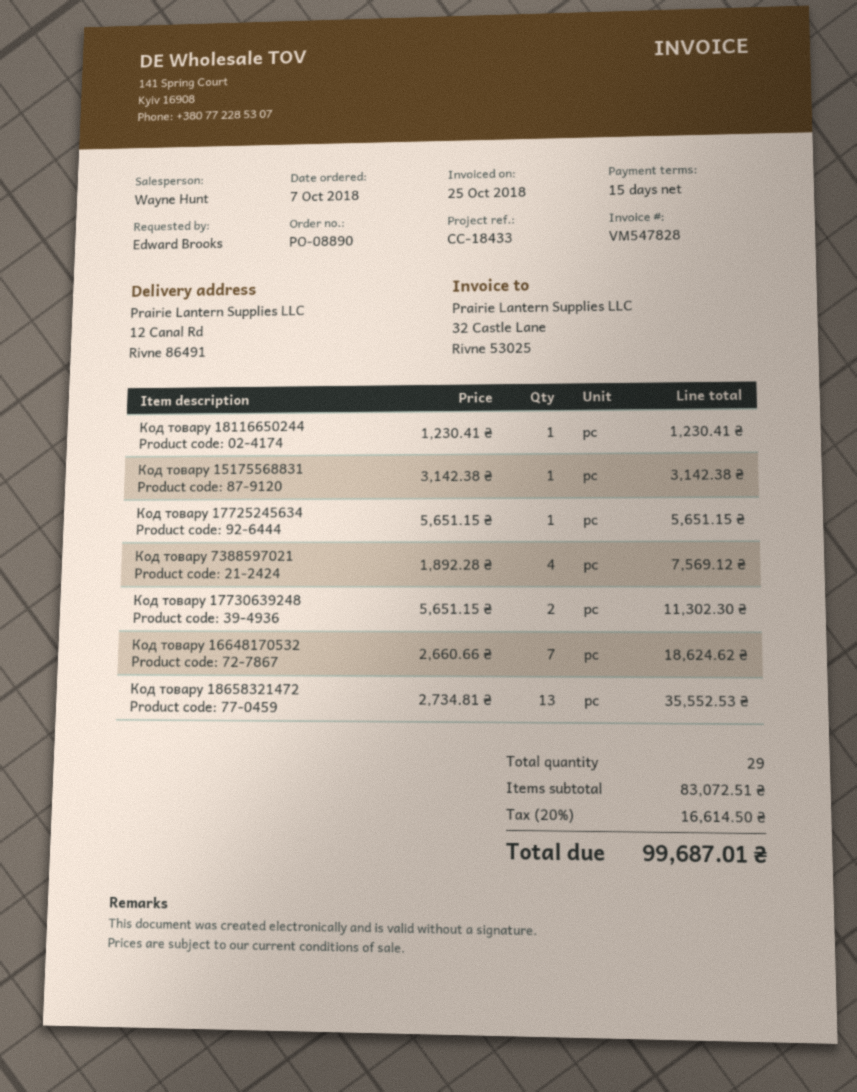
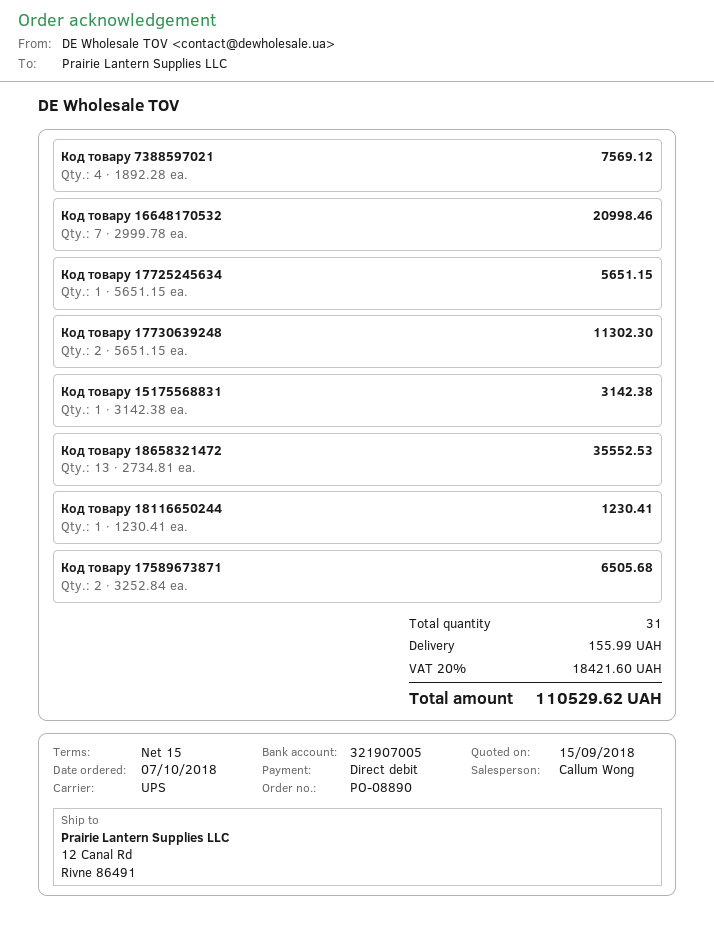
sales rep: Wayne Hunt -> Callum Wong
Код товару 16648170532: 7 x 2660.66 = 18624.62 -> 7 x 2999.78 = 20998.46
Код товару 17589673871: none -> 2 x 3252.84 = 6505.68
total quantity: 29 -> 31
shipping: none -> 155.99
tax: 20% = 16614.50 -> 20% = 18421.60
total: 99687.01 -> 110529.62

